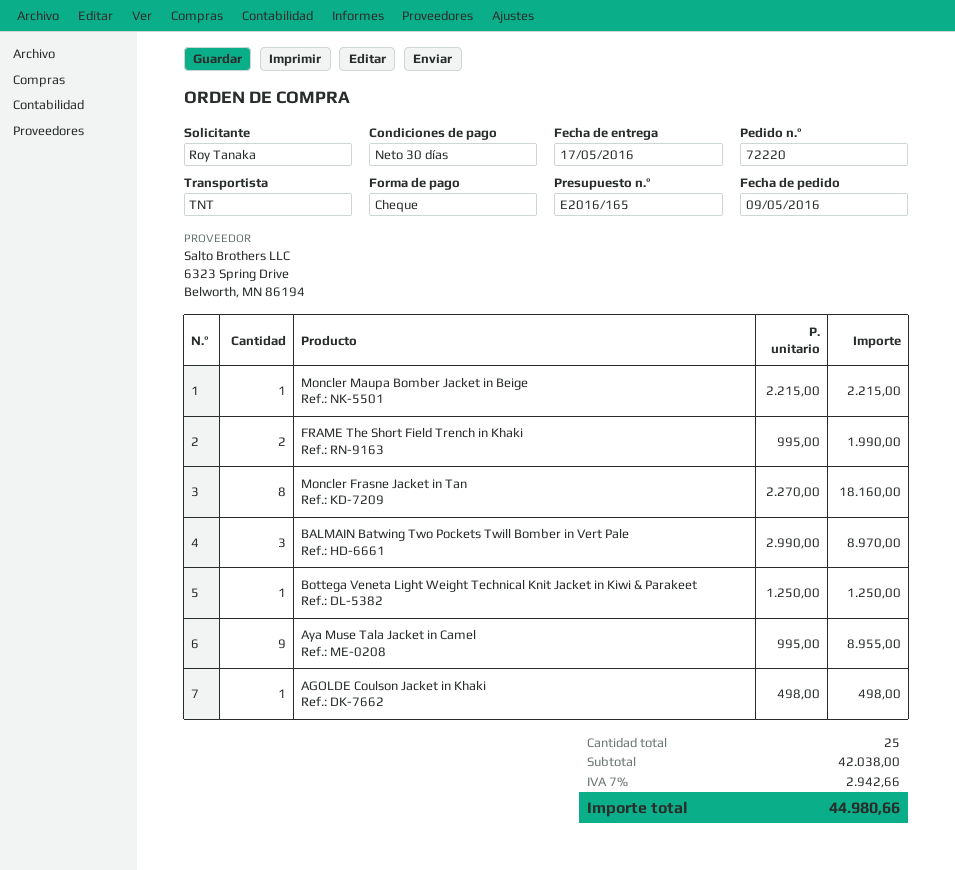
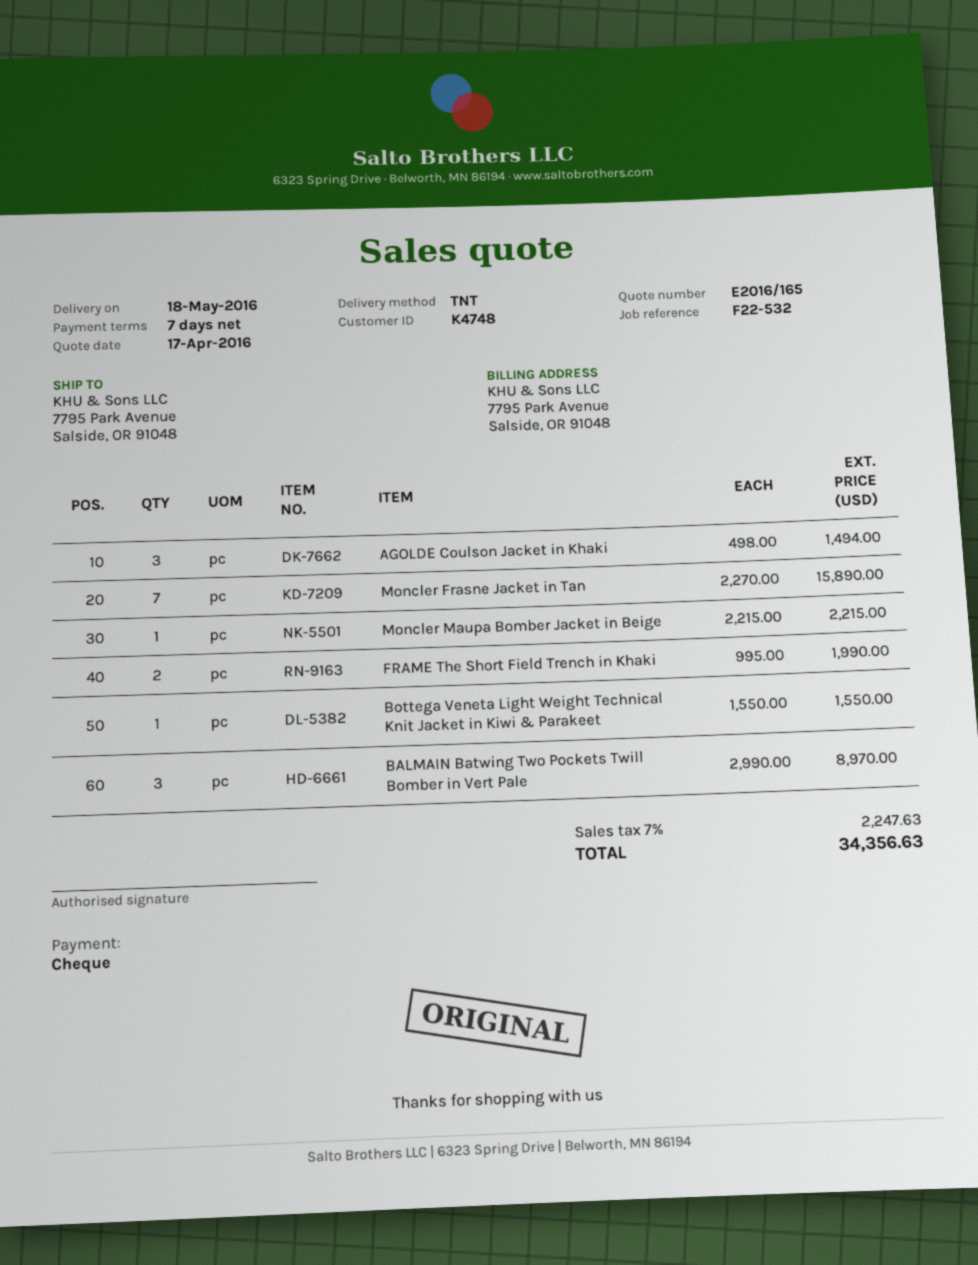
delivery date: 2016-05-17 -> 2016-05-18
payment terms: 30 days -> 7 days
Moncler Frasne Jacket in Tan: 8 x 2270.00 = 18160.00 -> 7 x 2270.00 = 15890.00
Bottega Veneta Light Weight Technical Knit Jacket in Kiwi & Parakeet: 1 x 1250.00 = 1250.00 -> 1 x 1550.00 = 1550.00
Aya Muse Tala Jacket in Camel: 9 x 995.00 = 8955.00 -> none
AGOLDE Coulson Jacket in Khaki: 1 x 498.00 = 498.00 -> 3 x 498.00 = 1494.00
tax: 7% = 2942.66 -> 7% = 2247.63
total: 44980.66 -> 34356.63

